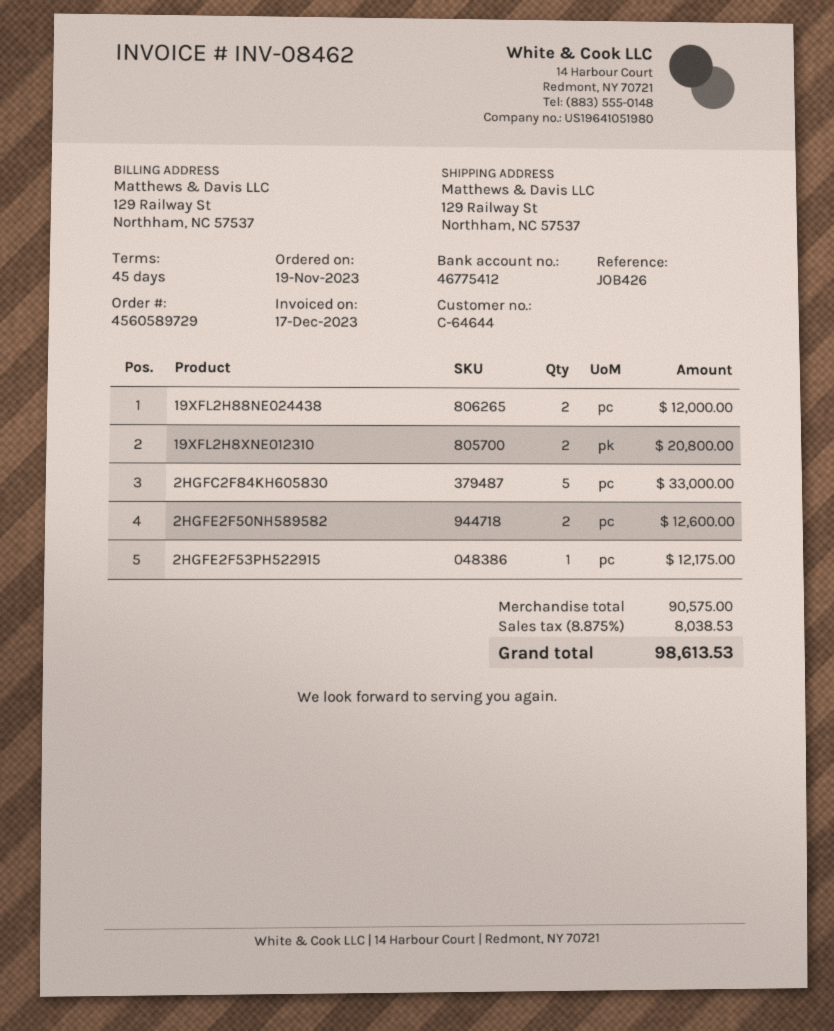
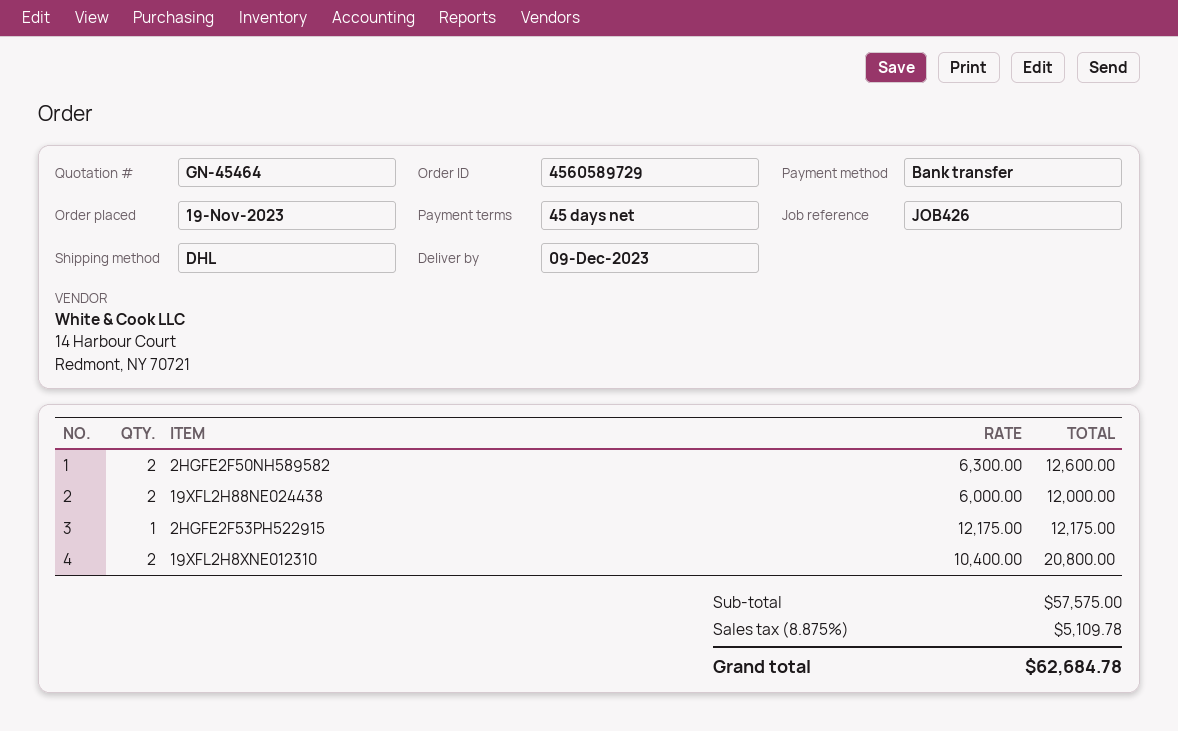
2HGFC2F84KH605830: 5 for 33000.00 -> none
subtotal: 90575.00 -> 57575.00
tax: 8.875% = 8038.53 -> 8.875% = 5109.78
total: 98613.53 -> 62684.78

